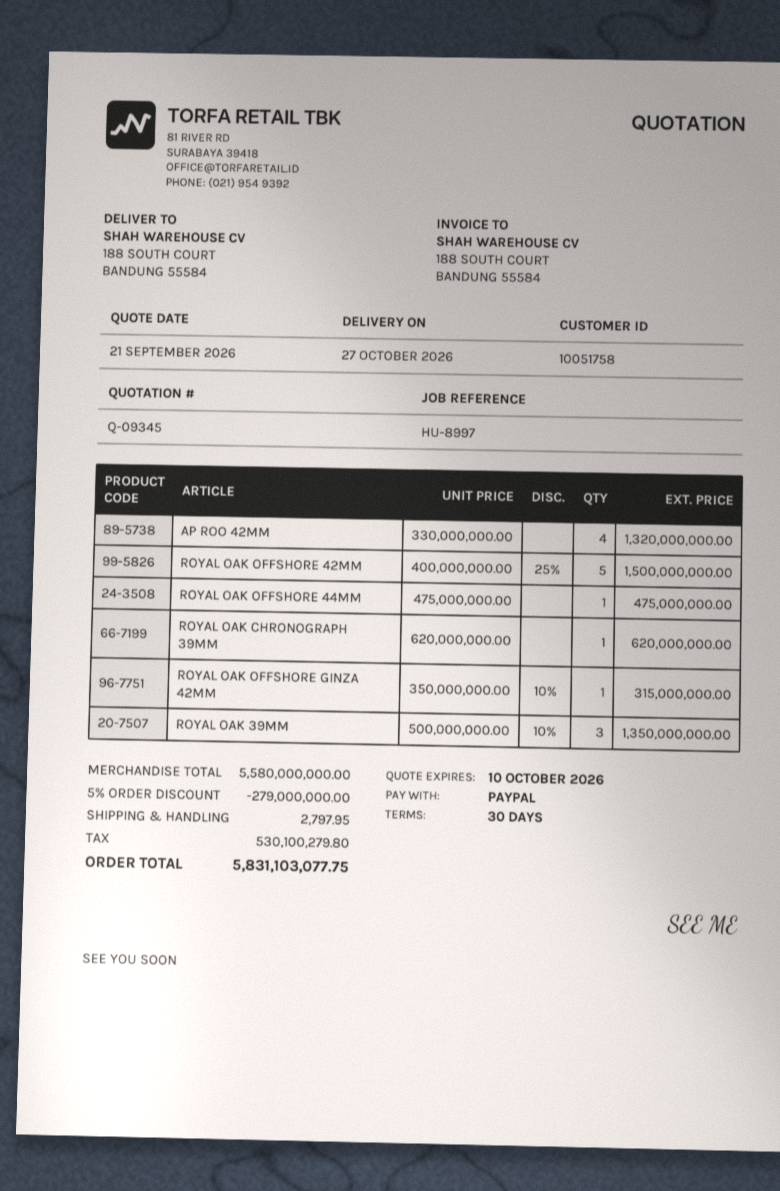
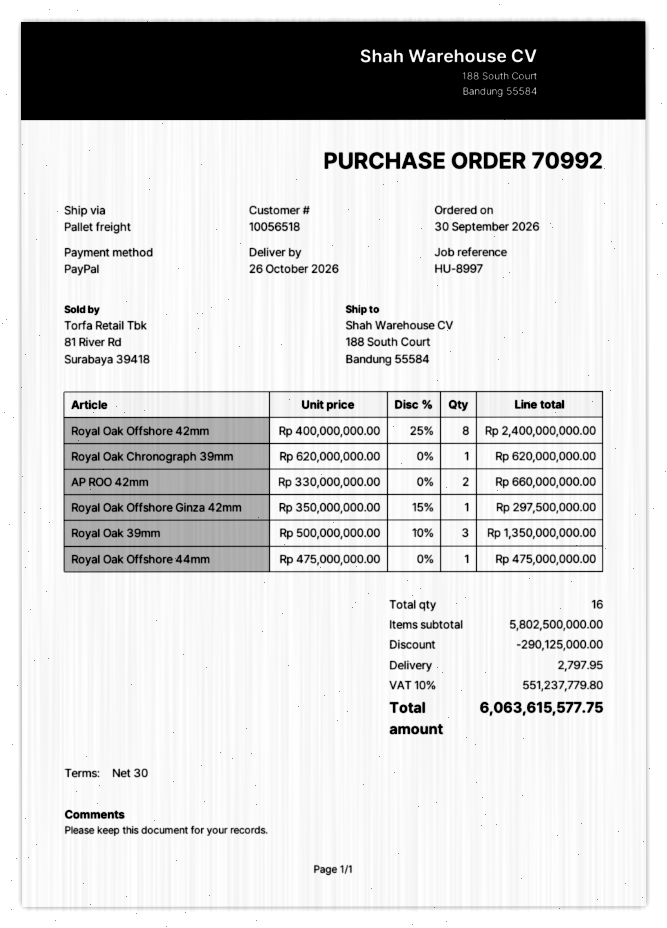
delivery date: 2026-10-27 -> 2026-10-26
customer number: 10051758 -> 10056518
AP ROO 42MM: 4 x 330000000.00 = 1320000000.00 -> 2 x 330000000.00 = 660000000.00
ROYAL OAK OFFSHORE 42MM: 5 x 400000000.00 - 25% = 1500000000.00 -> 8 x 400000000.00 - 25% = 2400000000.00
ROYAL OAK OFFSHORE GINZA 42MM: 1 x 350000000.00 - 10% = 315000000.00 -> 1 x 350000000.00 - 15% = 297500000.00
subtotal: 5580000000.00 -> 5802500000.00
discount: 279000000.00 -> 290125000.00
tax: 530100279.80 -> 551237779.80
total: 5831103077.75 -> 6063615577.75

